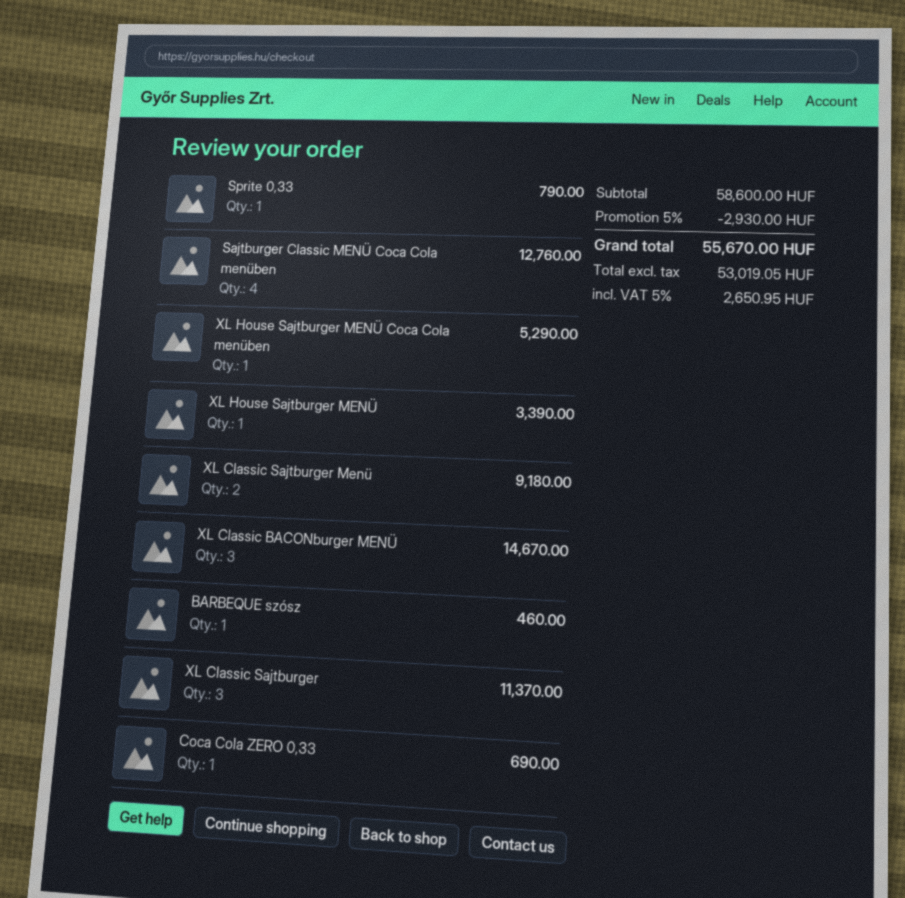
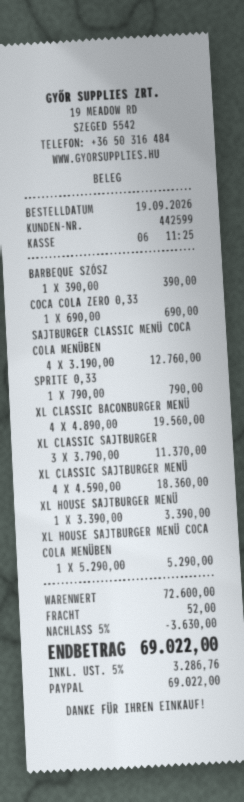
XL Classic Sajtburger Menü: 2 for 9180.00 -> 4 for 18360.00
XL Classic BACONburger MENÜ: 3 for 14670.00 -> 4 for 19560.00
BARBEQUE szósz: 1 for 460.00 -> 1 for 390.00
subtotal: 58600.00 -> 72600.00
discount: 5% = 2930.00 -> 5% = 3630.00
shipping: none -> 52.00
tax: 5% = 2650.95 -> 5% = 3286.76
total: 55670.00 -> 69022.00

